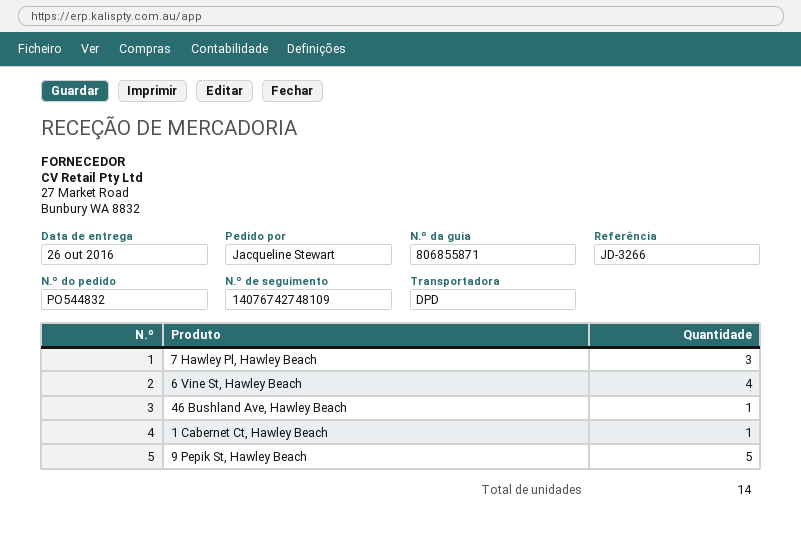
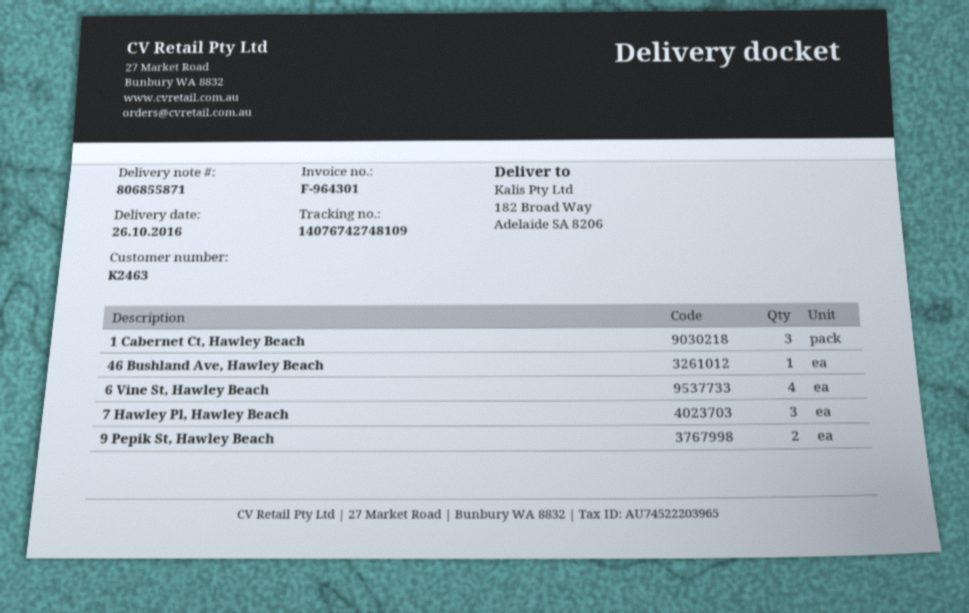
1 Cabernet Ct, Hawley Beach: 1 -> 3
9 Pepik St, Hawley Beach: 5 -> 2

